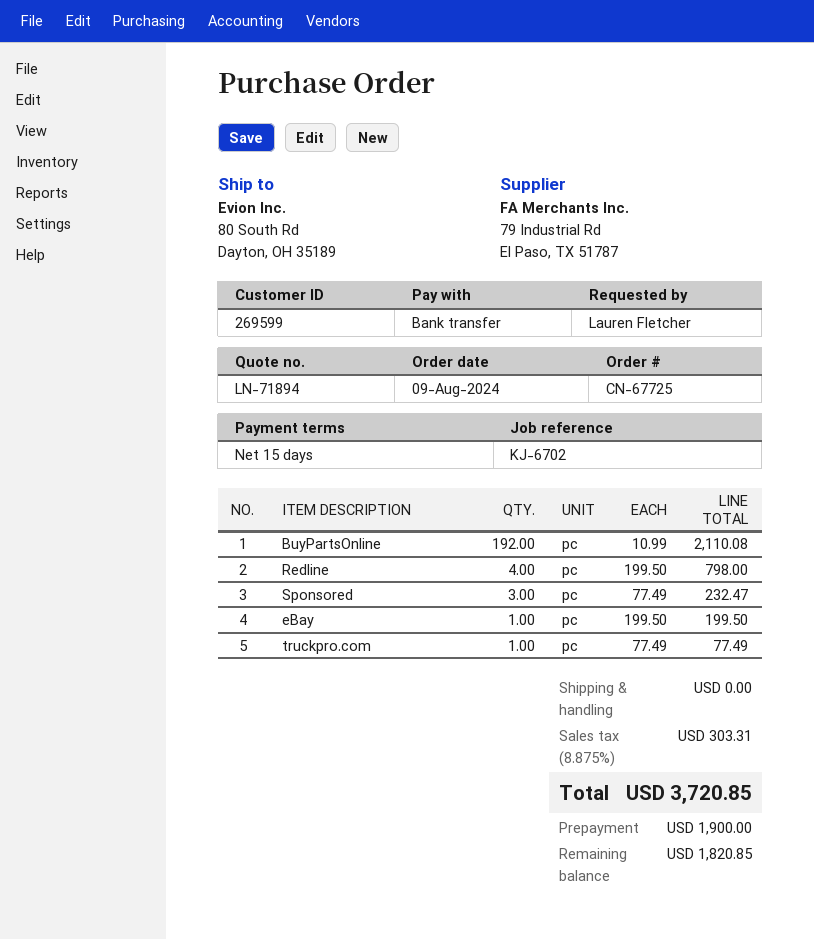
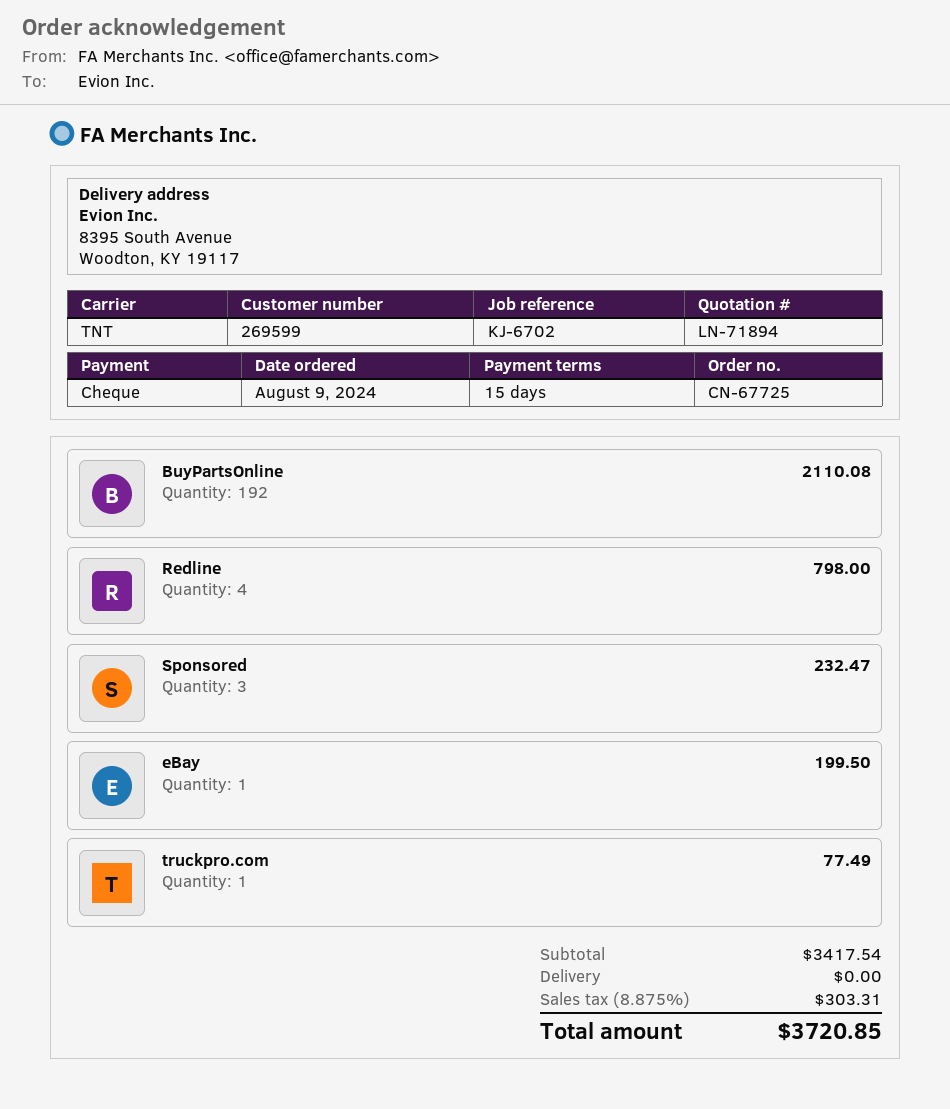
payment method: bank transfer -> cheque
ship to: 80 South Rd, Dayton, OH 35189 -> 8395 South Avenue, Woodton, KY 19117

